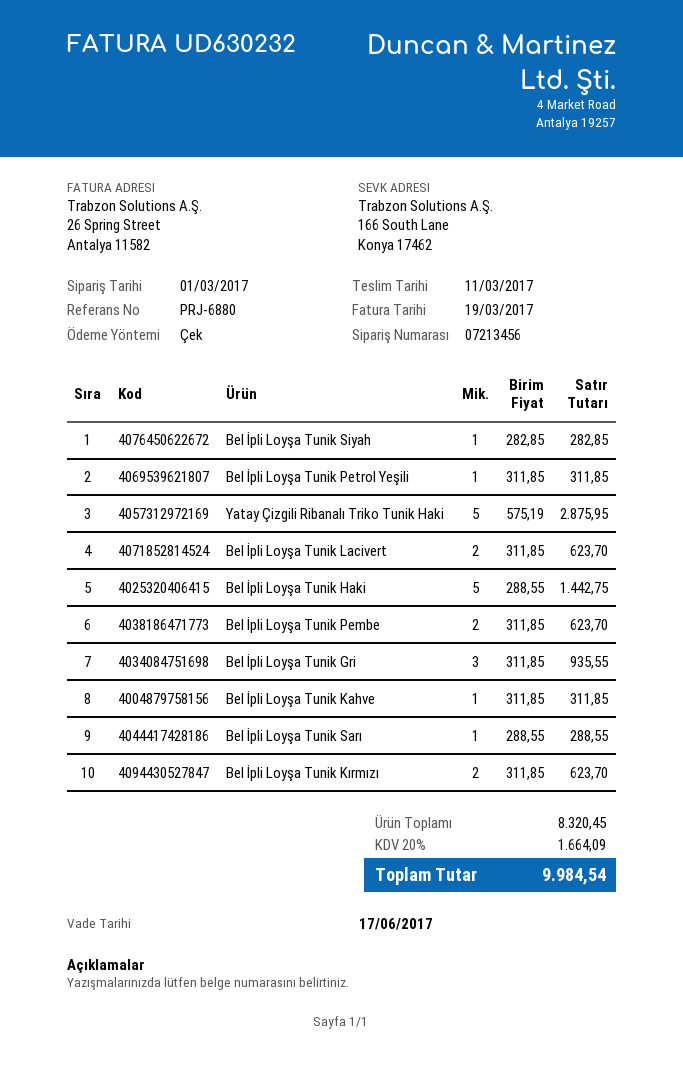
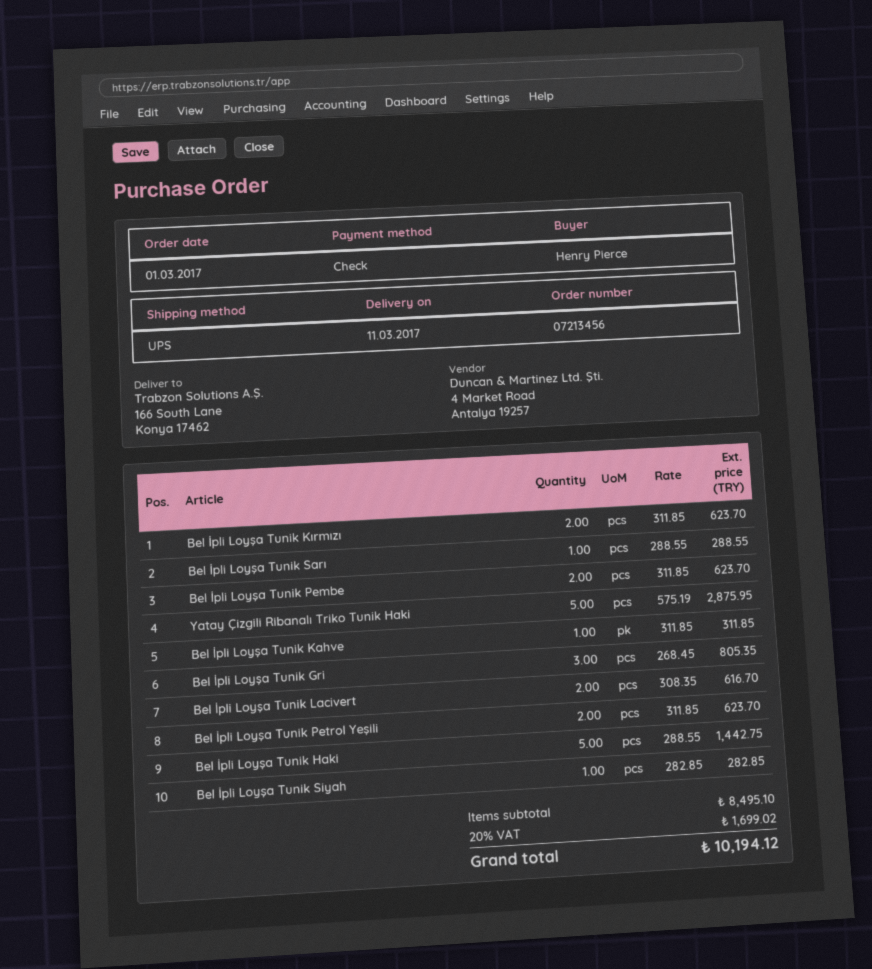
Bel İpli Loyşa Tunik Petrol Yeşili: 1 x 311.85 = 311.85 -> 2 x 311.85 = 623.70
Bel İpli Loyşa Tunik Lacivert: 2 x 311.85 = 623.70 -> 2 x 308.35 = 616.70
Bel İpli Loyşa Tunik Gri: 3 x 311.85 = 935.55 -> 3 x 268.45 = 805.35
subtotal: 8320.45 -> 8495.10
tax: 20% = 1664.09 -> 20% = 1699.02
total: 9984.54 -> 10194.12

